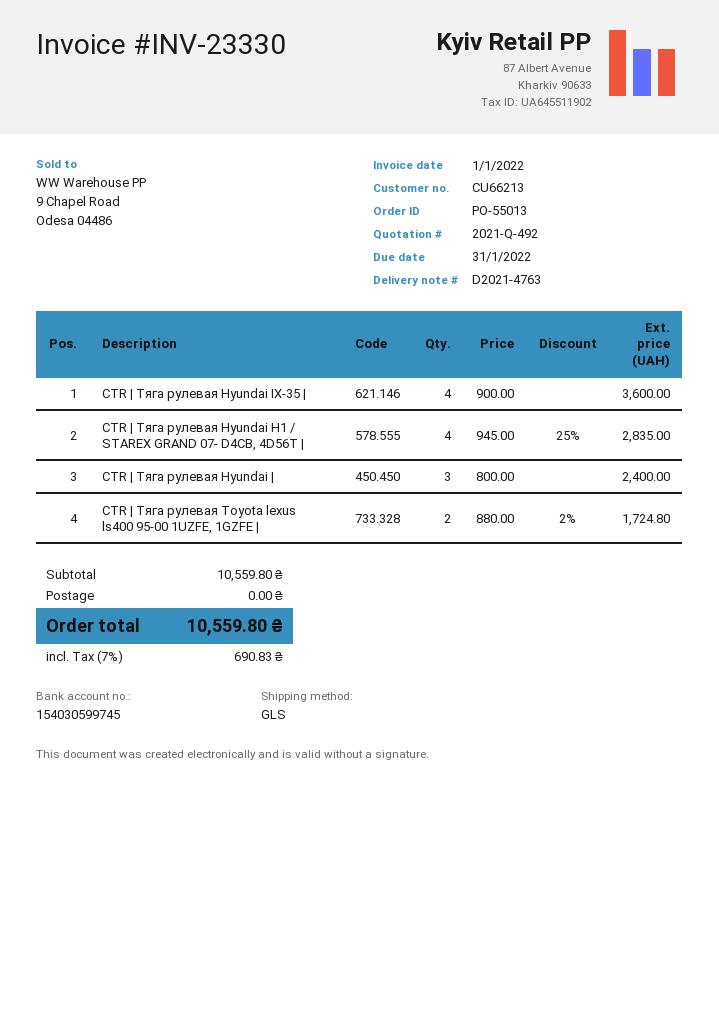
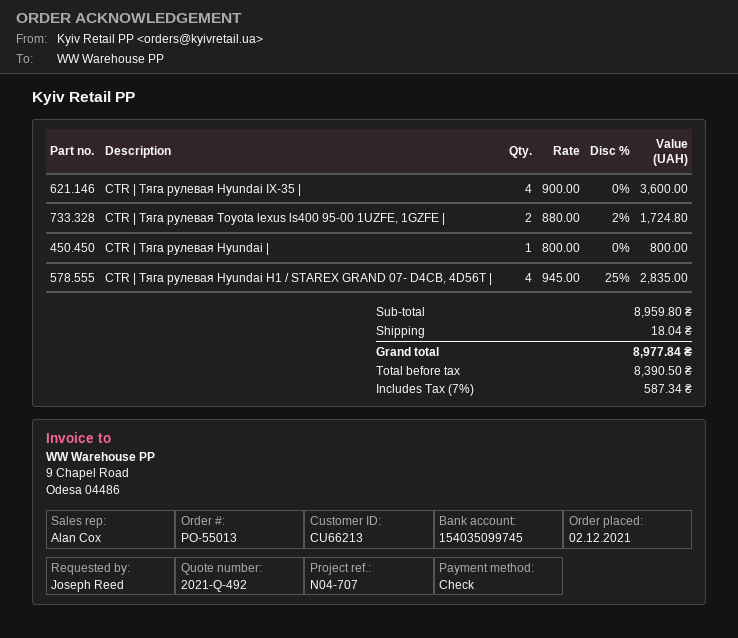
bank account: 154030599745 -> 154035099745
CTR | Тяга рулевая Hyundai |: 3 x 800.00 = 2400.00 -> 1 x 800.00 = 800.00
subtotal: 10559.80 -> 8959.80
shipping: 0.00 -> 18.04
tax: 7% = 690.83 -> 7% = 587.34
total: 10559.80 -> 8977.84

